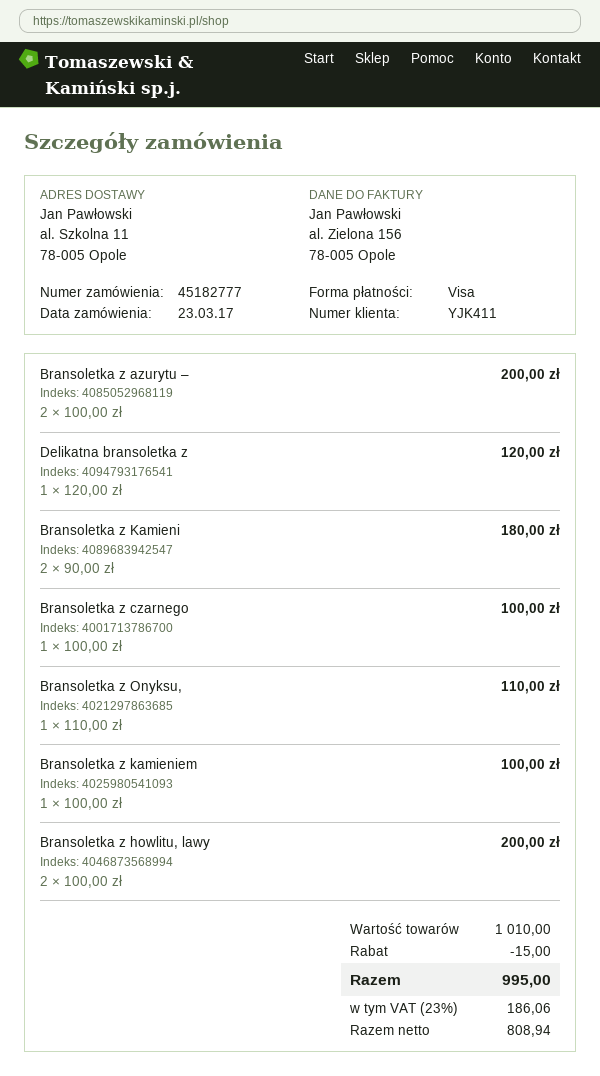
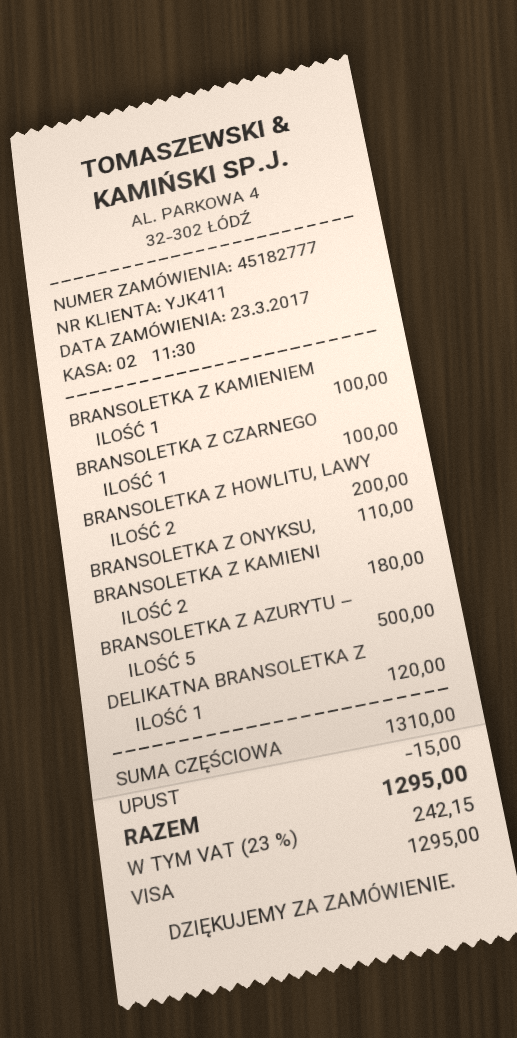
Bransoletka z azurytu –: 2 for 200.00 -> 5 for 500.00
subtotal: 1010.00 -> 1310.00
tax: 23% = 186.06 -> 23% = 242.15
total: 995.00 -> 1295.00

